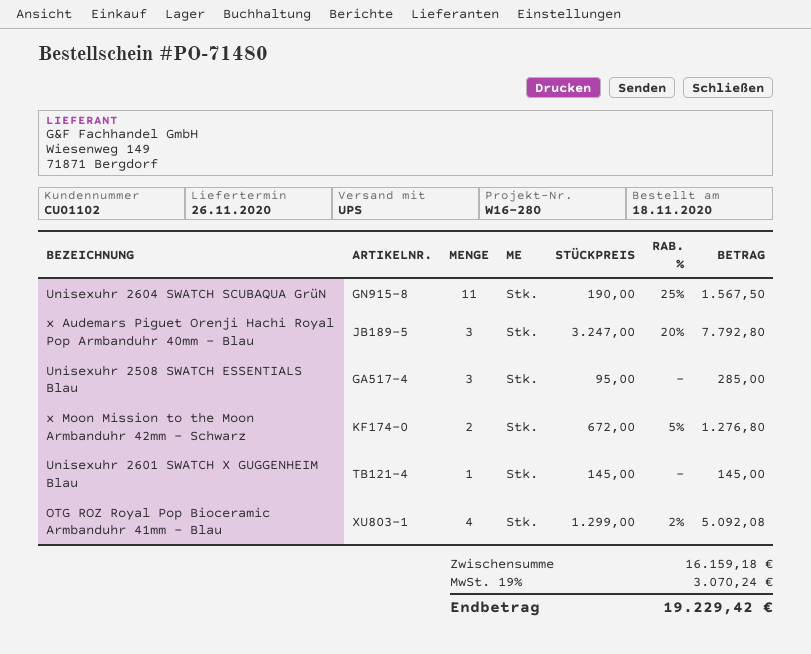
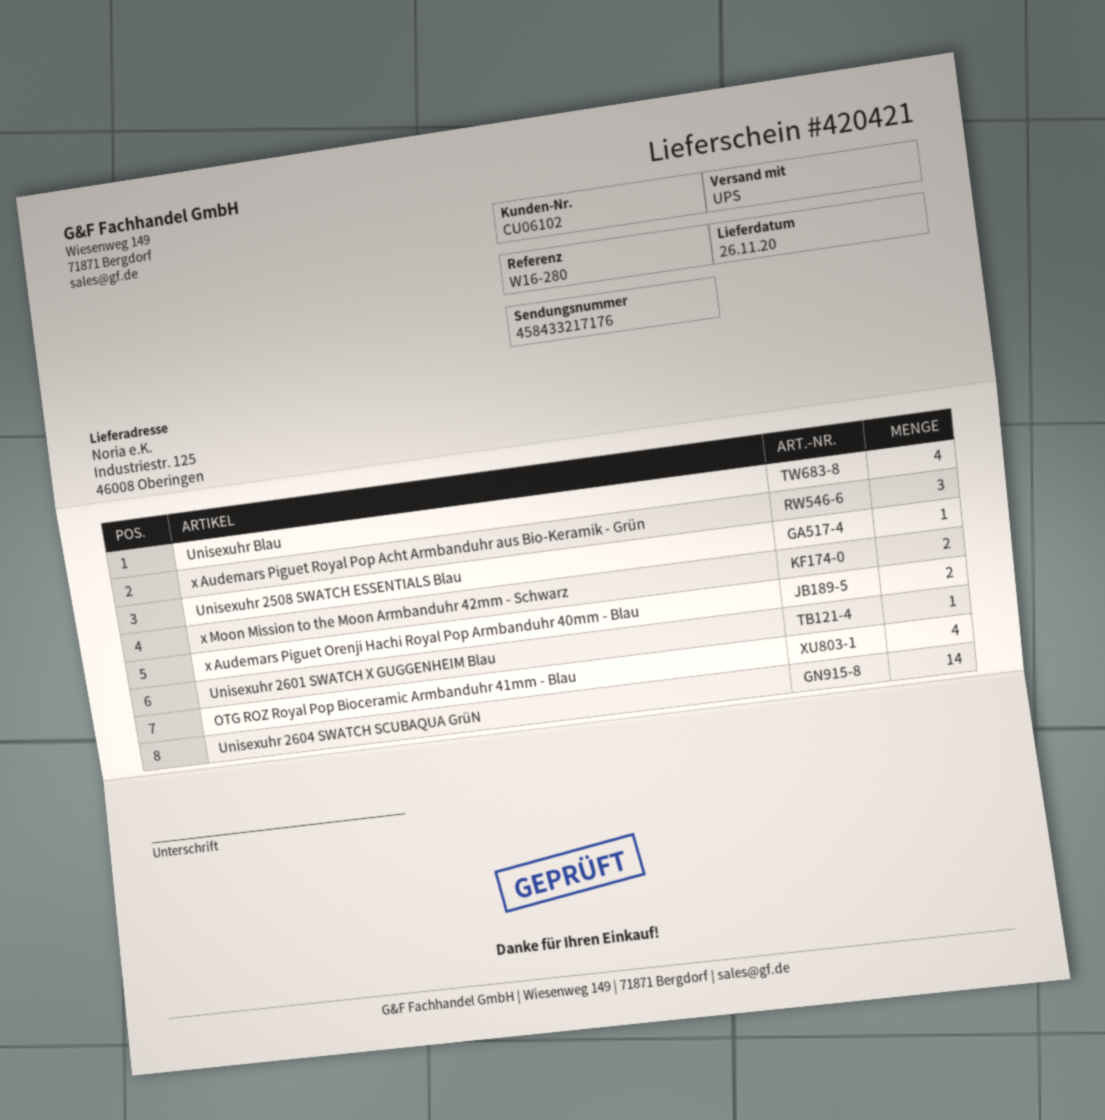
customer number: CU01102 -> CU06102
Unisexuhr 2604 SWATCH SCUBAQUA GrüN: 11 -> 14
x Audemars Piguet Orenji Hachi Royal Pop Armbanduhr 40mm - Blau: 3 -> 2
Unisexuhr 2508 SWATCH ESSENTIALS Blau: 3 -> 1
Unisexuhr Blau: none -> 4
x Audemars Piguet Royal Pop Acht Armbanduhr aus Bio-Keramik - Grün: none -> 3

